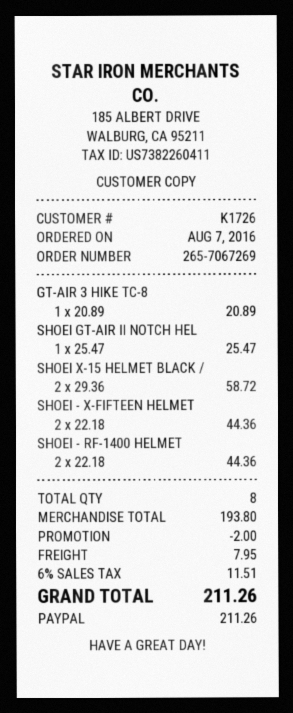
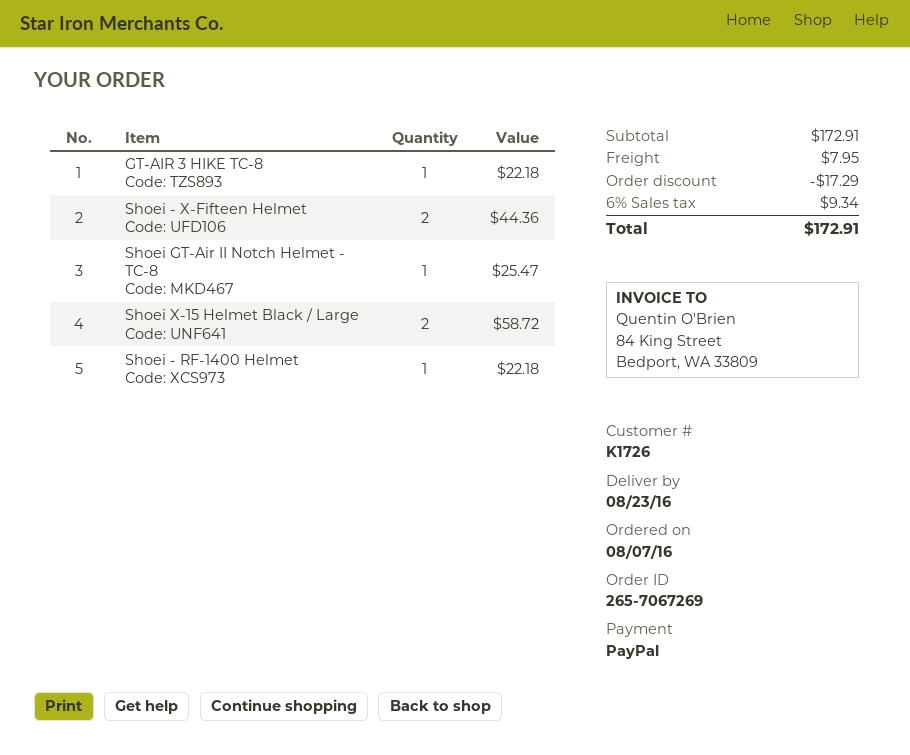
GT-AIR 3 HIKE TC-8: 1 for 20.89 -> 1 for 22.18
SHOEI - RF-1400 HELMET: 2 for 44.36 -> 1 for 22.18
subtotal: 193.80 -> 172.91
discount: 2.00 -> 17.29
tax: 6% = 11.51 -> 6% = 9.34
total: 211.26 -> 172.91

